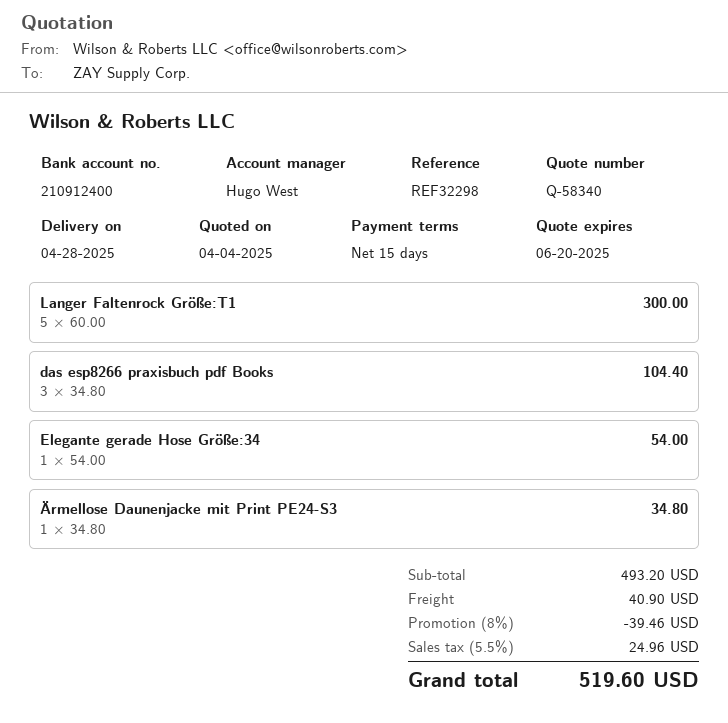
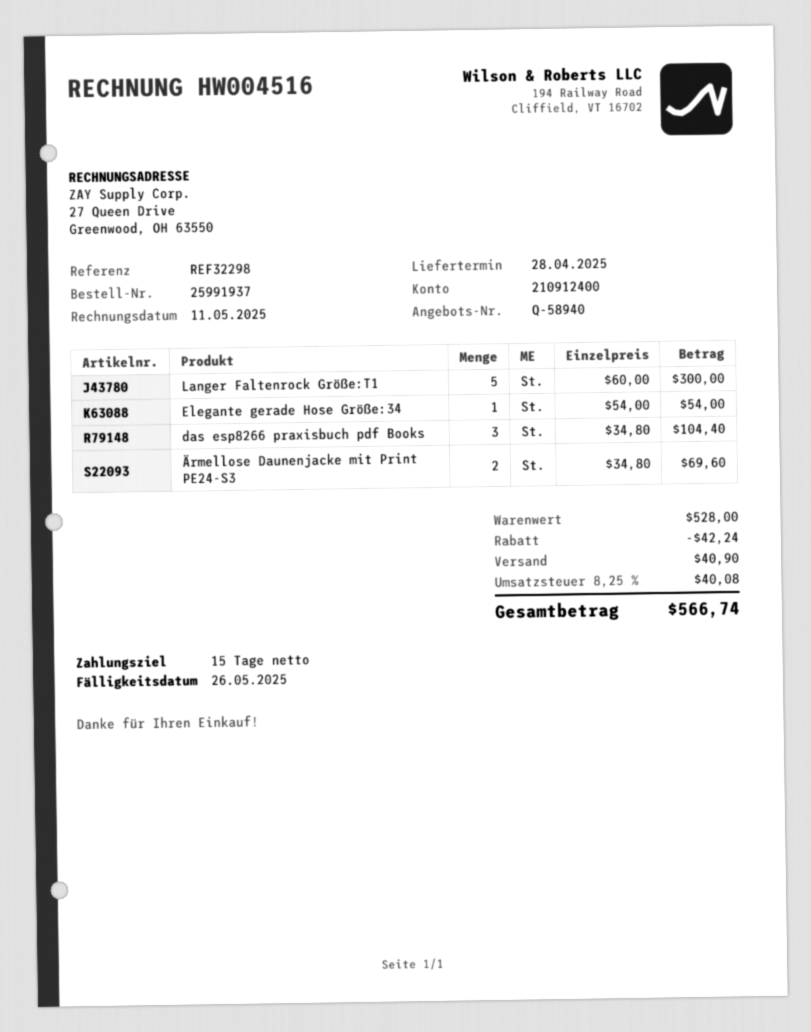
quote number: Q-58340 -> Q-58940
Ärmellose Daunenjacke mit Print PE24-S3: 1 x 34.80 = 34.80 -> 2 x 34.80 = 69.60
subtotal: 493.20 -> 528.00
discount: 39.46 -> 42.24
tax: 5.5% = 24.96 -> 8.25% = 40.08
total: 519.60 -> 566.74

